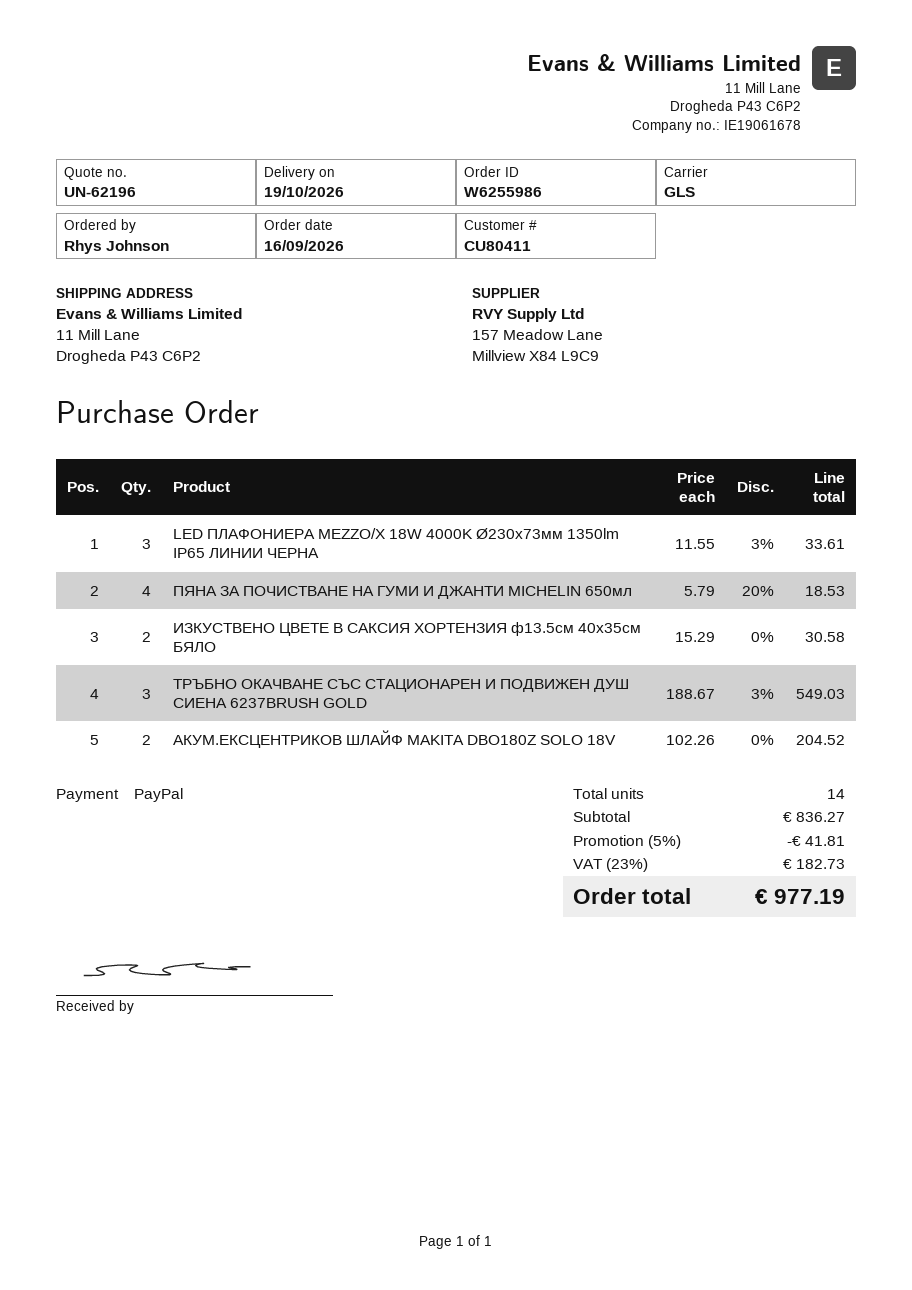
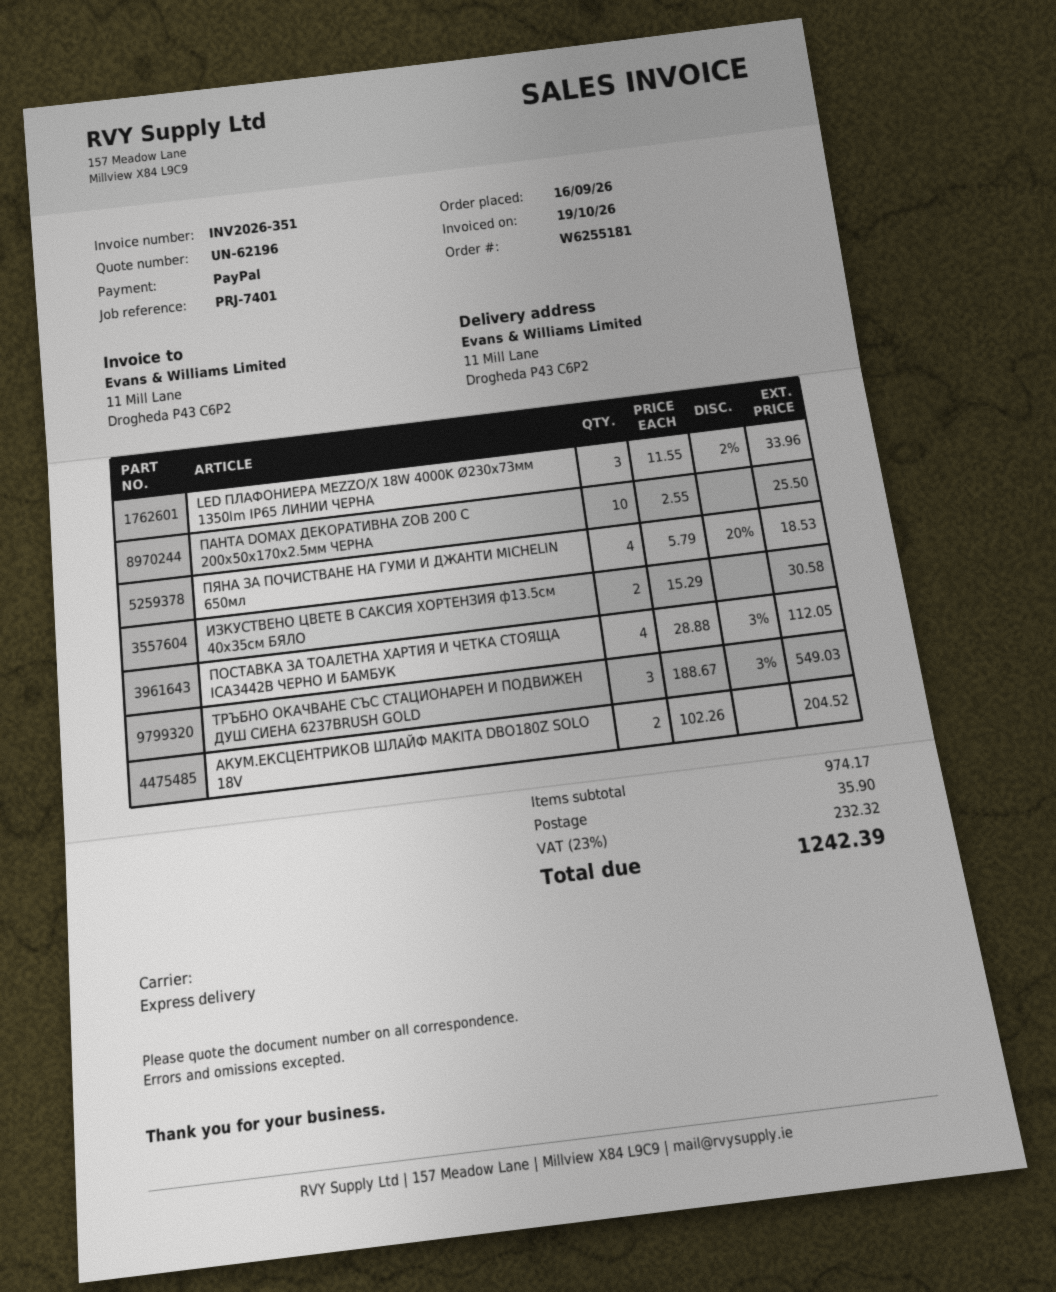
order number: W6255986 -> W6255181
shipping method: GLS -> express
LED ПЛАФОНИЕРА MEZZO/X 18W 4000K Ø230x73мм 1350lm IP65 ЛИНИИ ЧЕРНА: 3 x 11.55 - 3% = 33.61 -> 3 x 11.55 - 2% = 33.96
ПАНТА DOMAX ДЕКОРАТИВНА ZOB 200 C 200x50x170x2.5мм ЧЕРНА: none -> 10 x 2.55 = 25.50
ПОСТАВКА ЗА ТОАЛЕТНА ХАРТИЯ И ЧЕТКА СТОЯЩА ICA3442B ЧЕРНО И БАМБУК: none -> 4 x 28.88 - 3% = 112.05
subtotal: 836.27 -> 974.17
discount: 5% = 41.81 -> none
shipping: none -> 35.90
tax: 23% = 182.73 -> 23% = 232.32
total: 977.19 -> 1242.39

